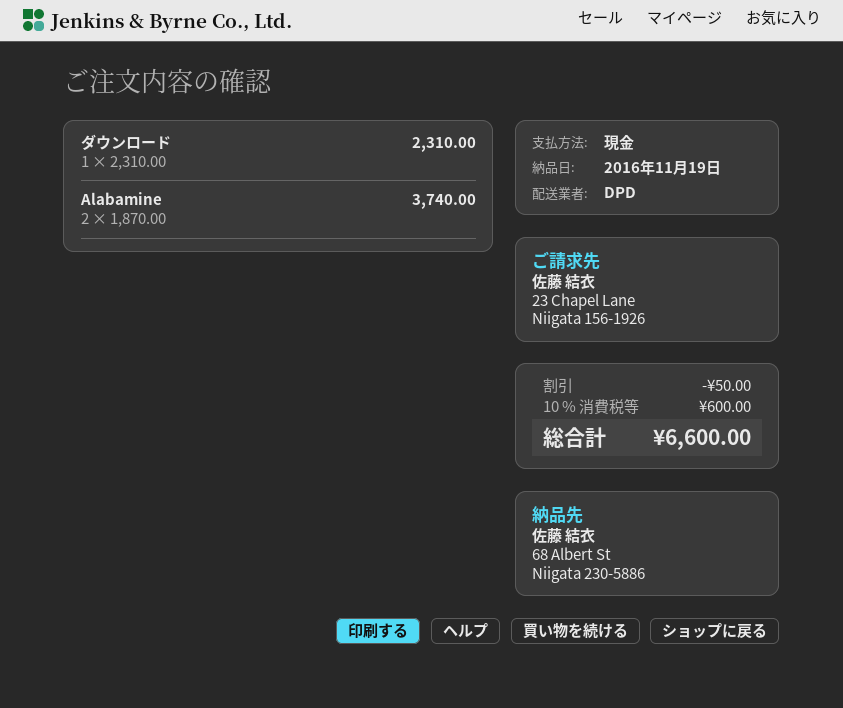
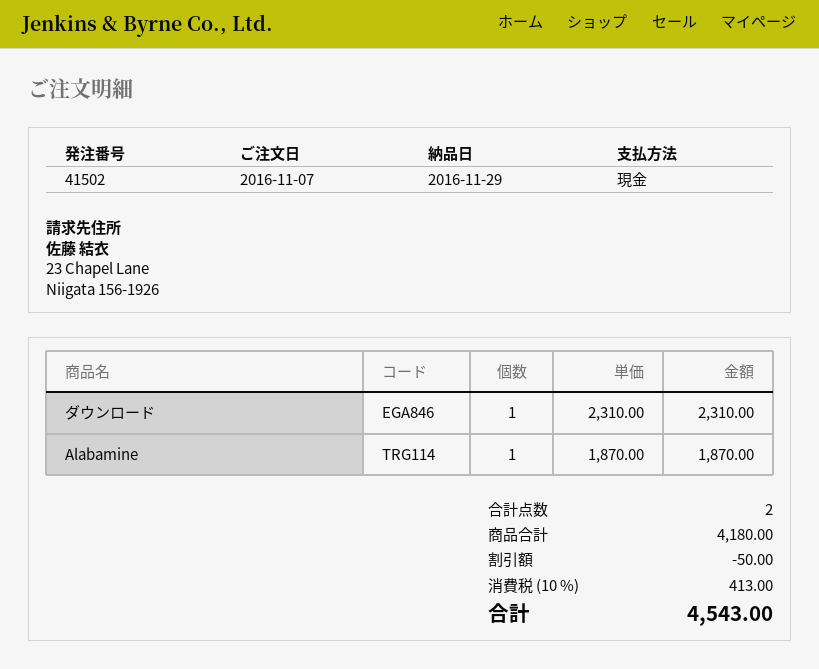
delivery date: 2016-11-19 -> 2016-11-29
Alabamine: 2 x 1870.00 = 3740.00 -> 1 x 1870.00 = 1870.00
tax: 10% = 600.00 -> 10% = 413.00
total: 6600.00 -> 4543.00

